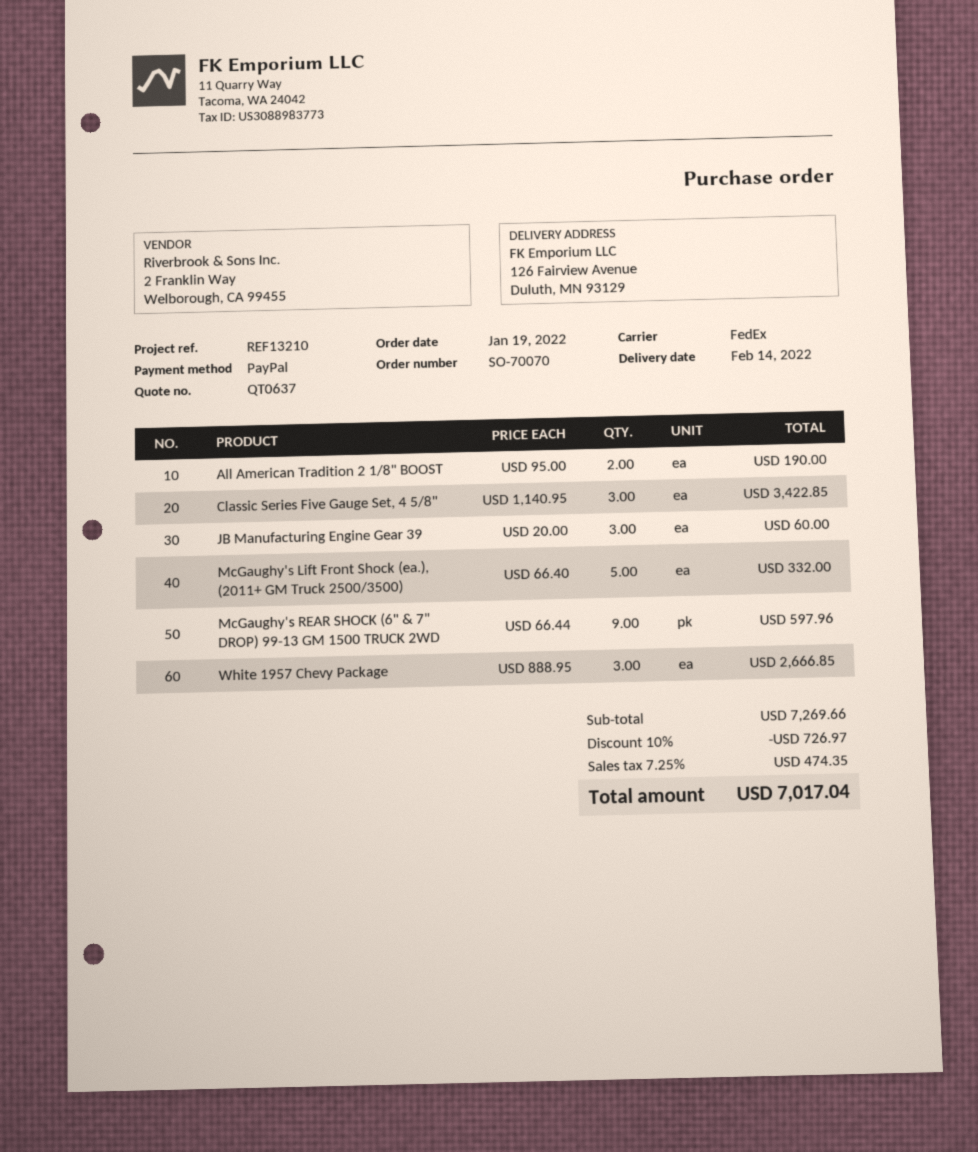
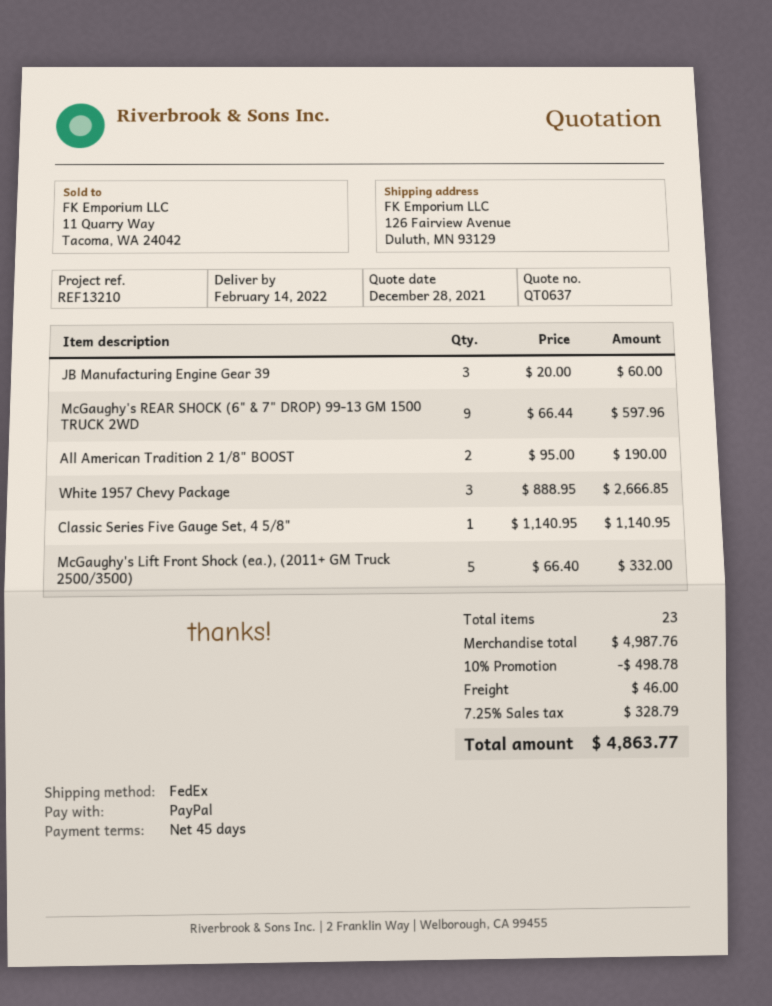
Classic Series Five Gauge Set, 4 5/8": 3 x 1140.95 = 3422.85 -> 1 x 1140.95 = 1140.95
subtotal: 7269.66 -> 4987.76
discount: 10% = 726.97 -> 10% = 498.78
shipping: none -> 46.00
tax: 7.25% = 474.35 -> 7.25% = 328.79
total: 7017.04 -> 4863.77

